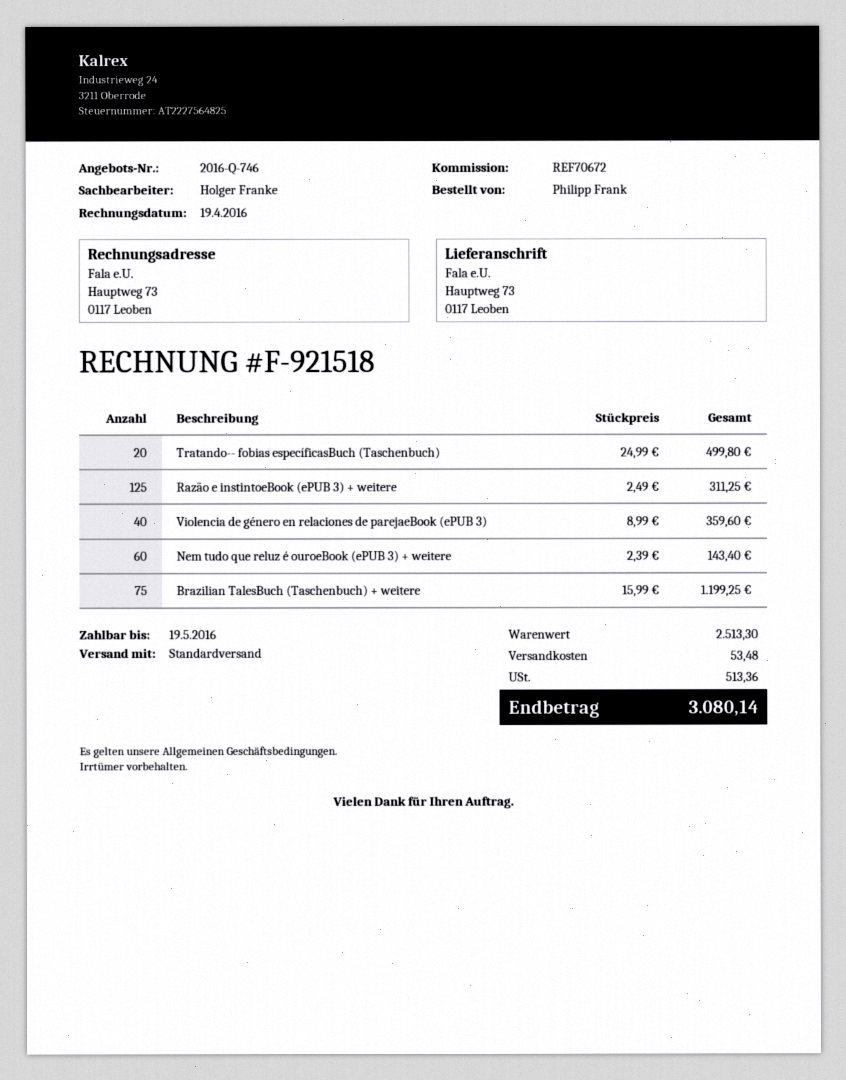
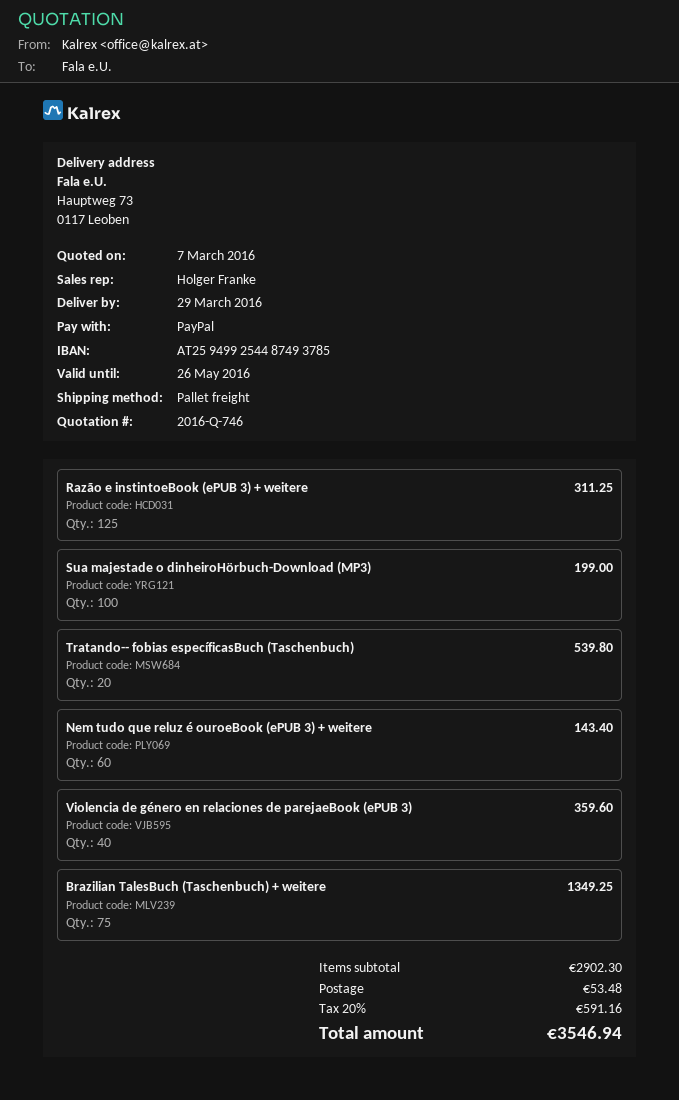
shipping method: standard -> pallet freight
Tratando-- fobias específicasBuch (Taschenbuch): 20 for 499.80 -> 20 for 539.80
Brazilian TalesBuch (Taschenbuch) + weitere: 75 for 1199.25 -> 75 for 1349.25
Sua majestade o dinheiroHörbuch-Download (MP3): none -> 100 for 199.00
subtotal: 2513.30 -> 2902.30
tax: 513.36 -> 591.16
total: 3080.14 -> 3546.94

